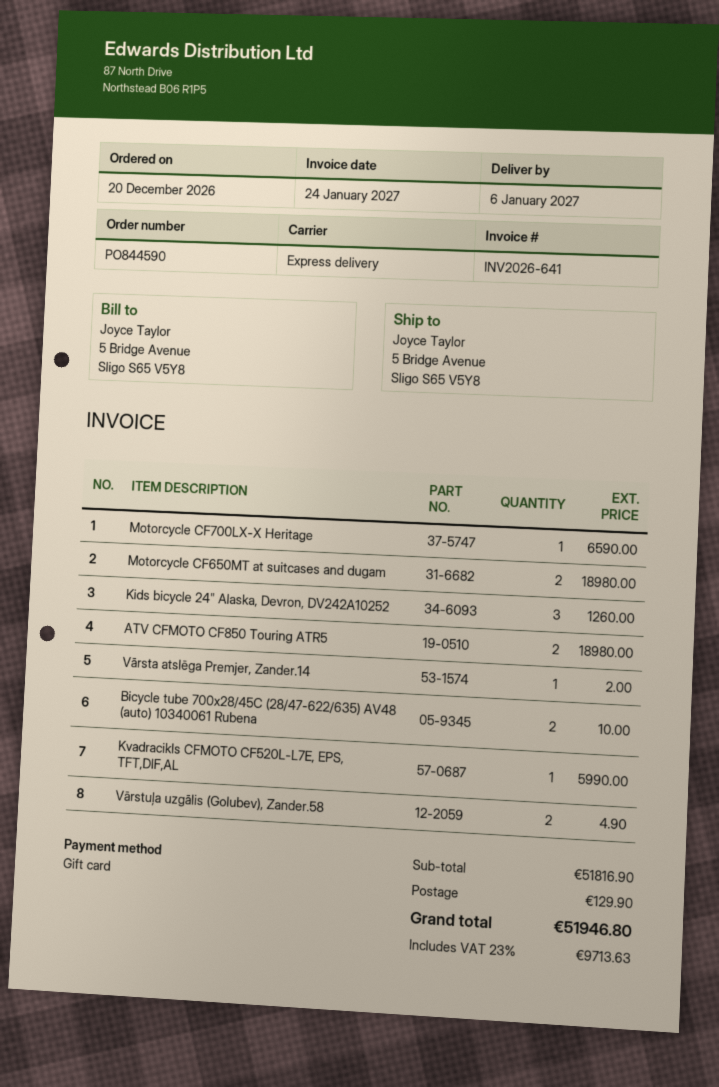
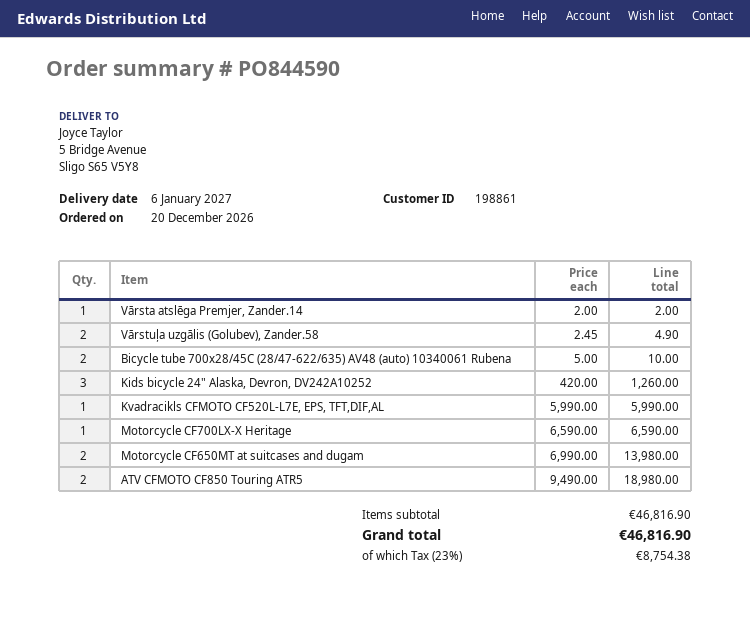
Motorcycle CF650MT at suitcases and dugam: 2 for 18980.00 -> 2 for 13980.00
subtotal: 51816.90 -> 46816.90
shipping: 129.90 -> none
tax: 23% = 9713.63 -> 23% = 8754.38
total: 51946.80 -> 46816.90

